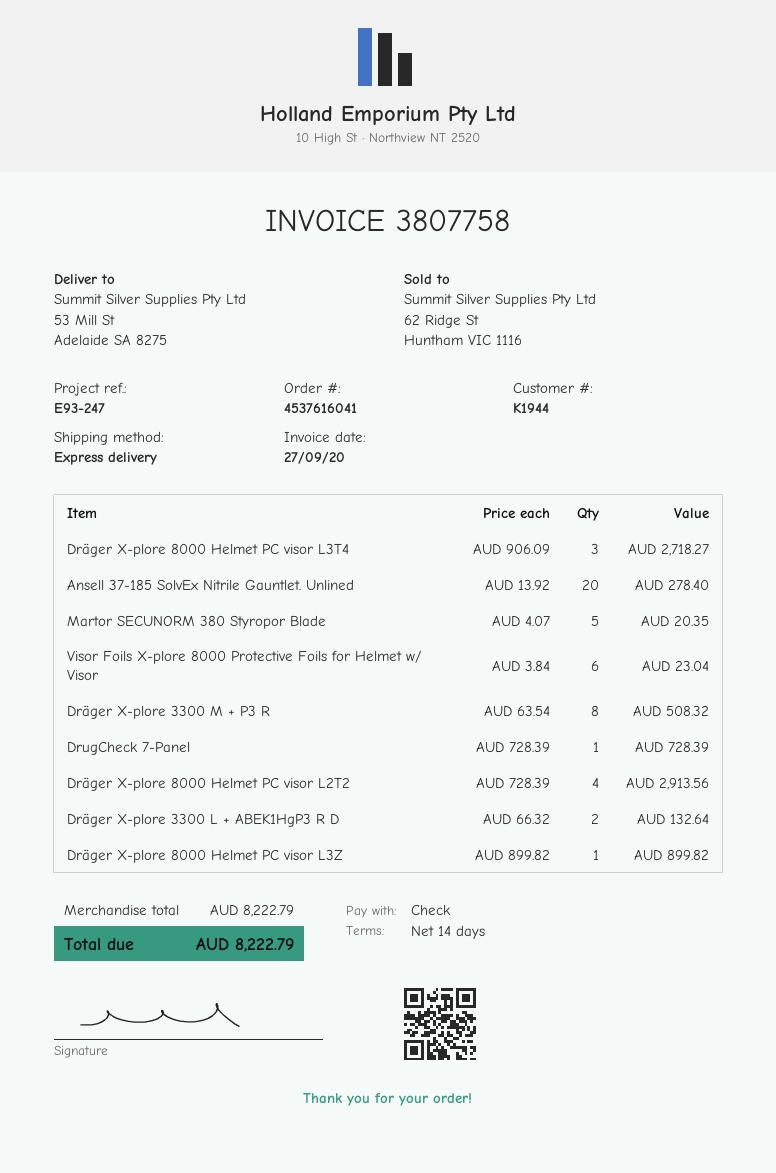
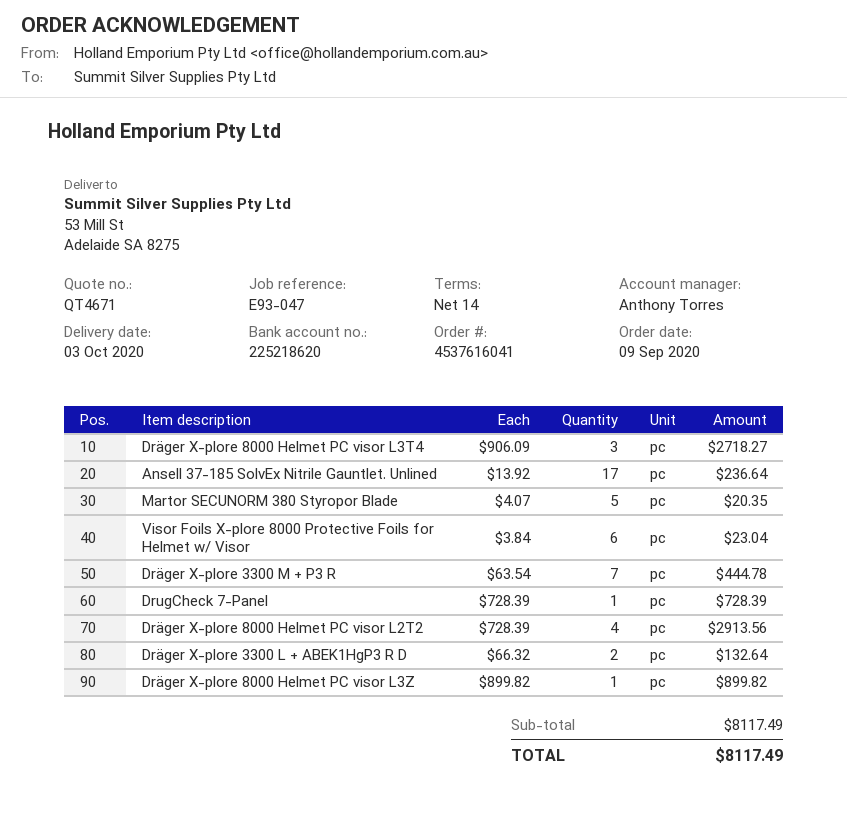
reference: E93-247 -> E93-047
Ansell 37-185 SolvEx Nitrile Gauntlet. Unlined: 20 x 13.92 = 278.40 -> 17 x 13.92 = 236.64
Dräger X-plore 3300 M + P3 R: 8 x 63.54 = 508.32 -> 7 x 63.54 = 444.78
subtotal: 8222.79 -> 8117.49
total: 8222.79 -> 8117.49

